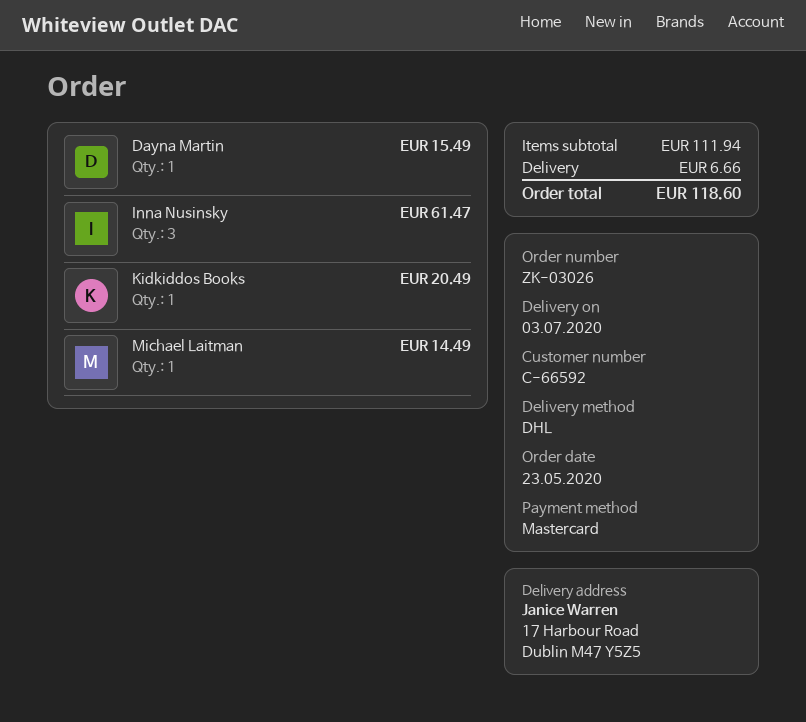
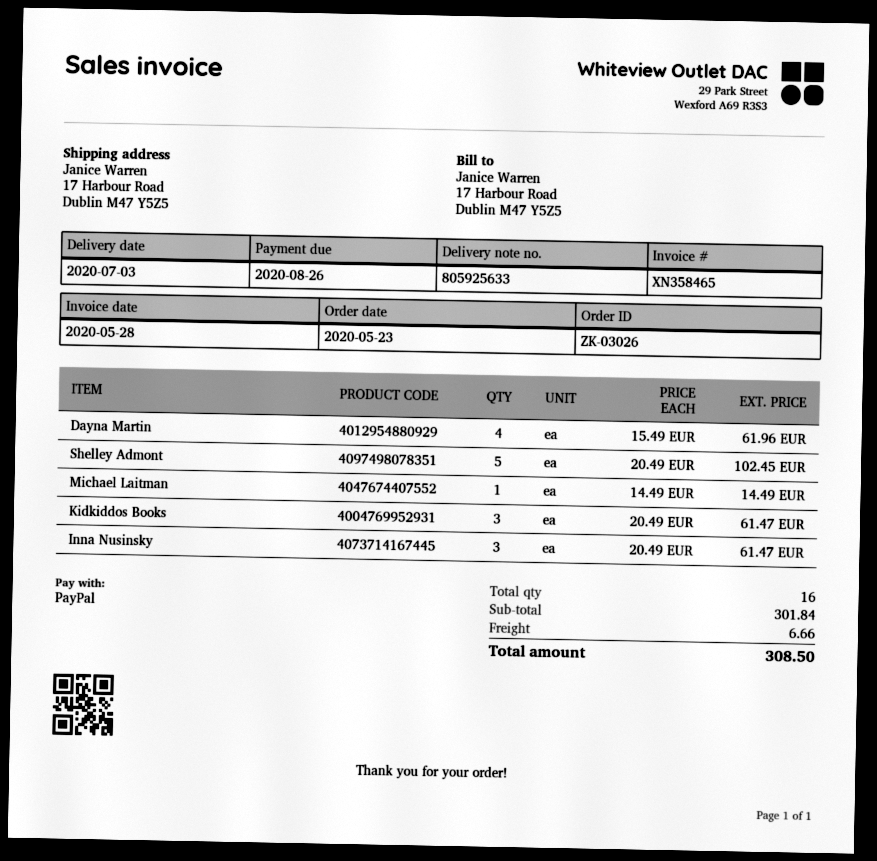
payment method: Mastercard -> PayPal
Dayna Martin: 1 for 15.49 -> 4 for 61.96
Kidkiddos Books: 1 for 20.49 -> 3 for 61.47
Shelley Admont: none -> 5 for 102.45
subtotal: 111.94 -> 301.84
total: 118.60 -> 308.50

